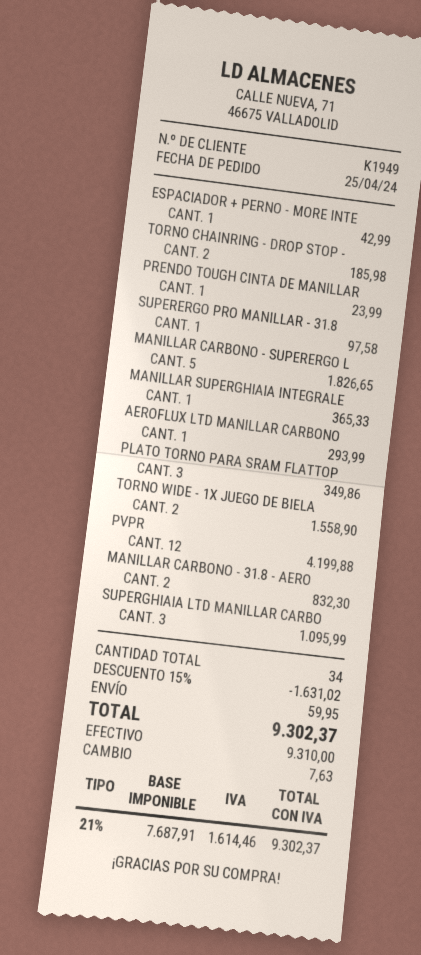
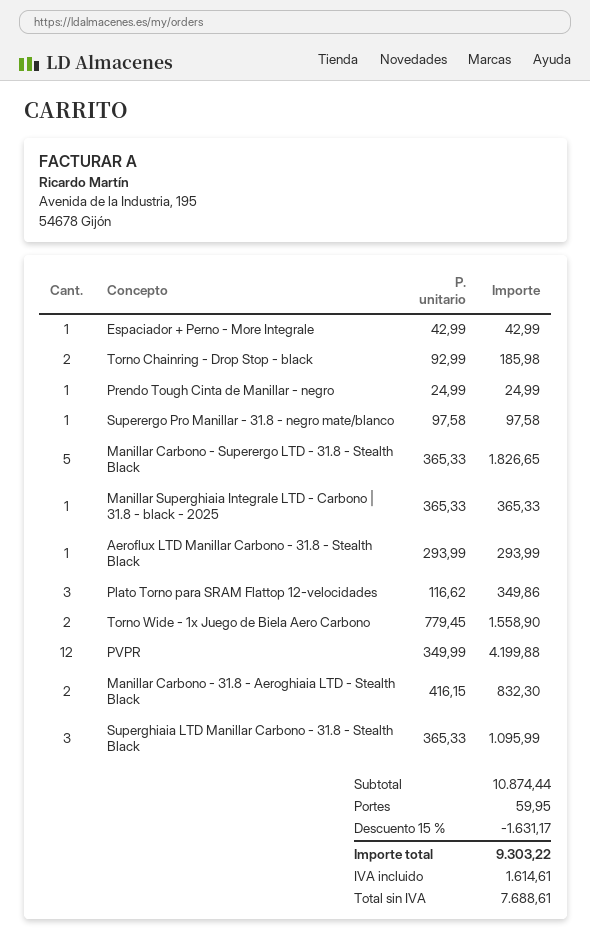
PRENDO TOUGH CINTA DE MANILLAR: 1 for 23.99 -> 1 for 24.99
discount: 15% = 1631.02 -> 15% = 1631.17
net: 7687.91 -> 7688.61
tax: 1614.46 -> 1614.61
total: 9302.37 -> 9303.22

